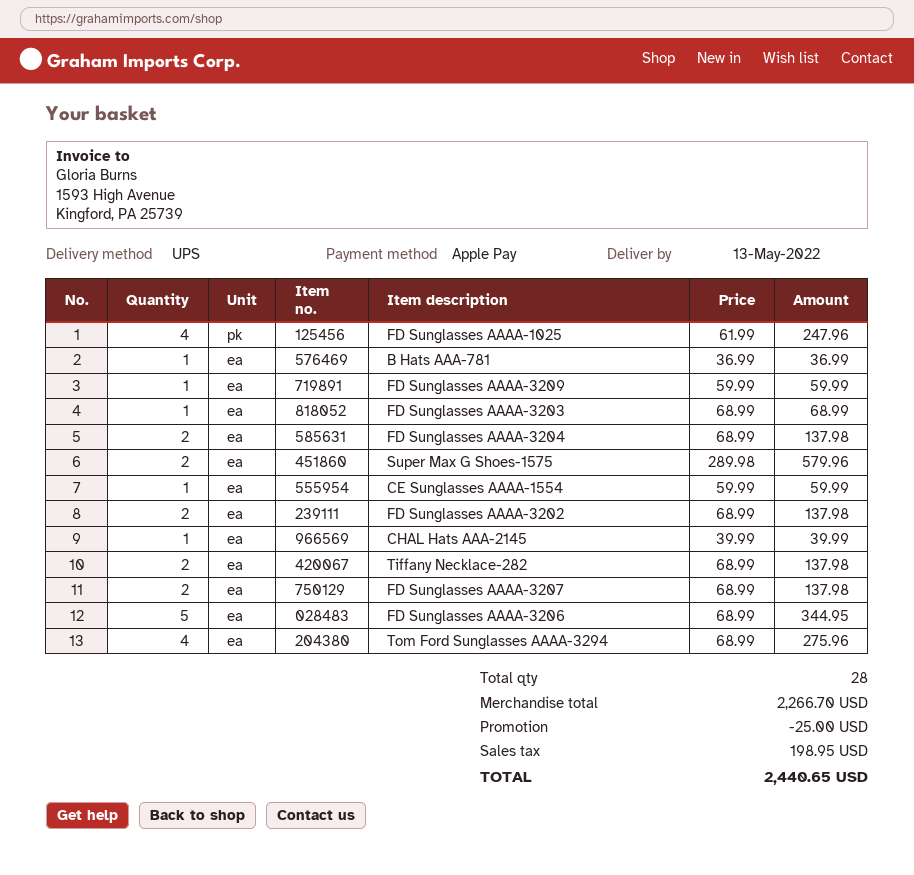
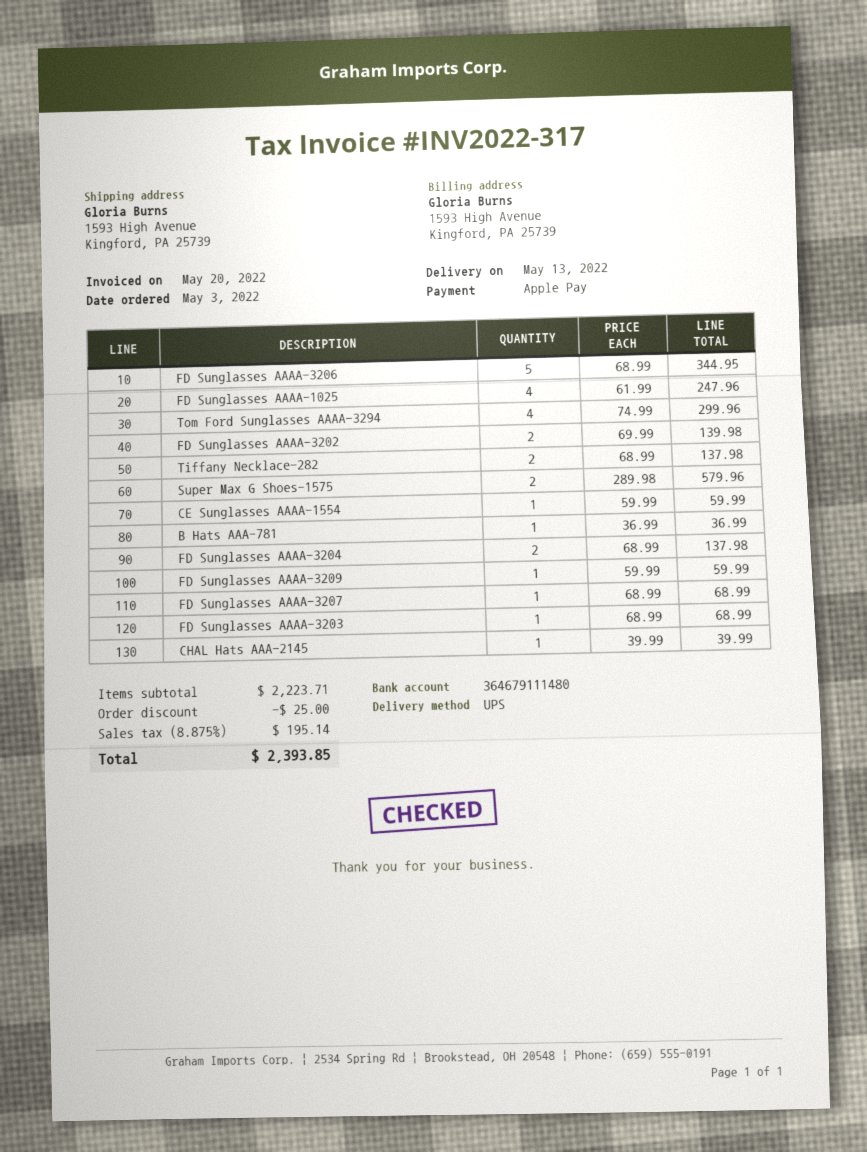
FD Sunglasses AAAA-3202: 2 x 68.99 = 137.98 -> 2 x 69.99 = 139.98
FD Sunglasses AAAA-3207: 2 x 68.99 = 137.98 -> 1 x 68.99 = 68.99
Tom Ford Sunglasses AAAA-3294: 4 x 68.99 = 275.96 -> 4 x 74.99 = 299.96
subtotal: 2266.70 -> 2223.71
tax: 198.95 -> 195.14
total: 2440.65 -> 2393.85

